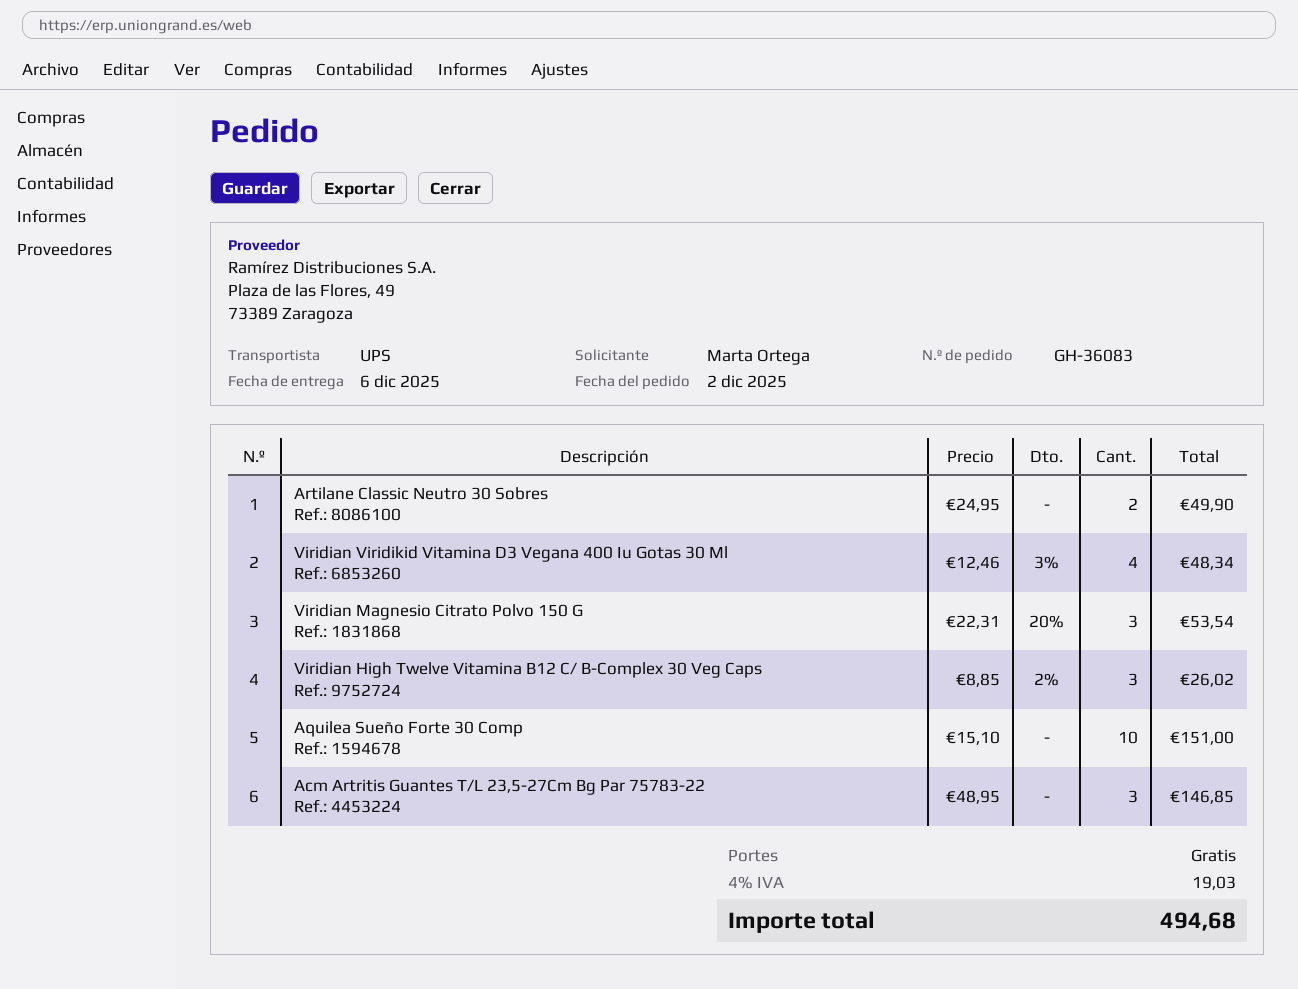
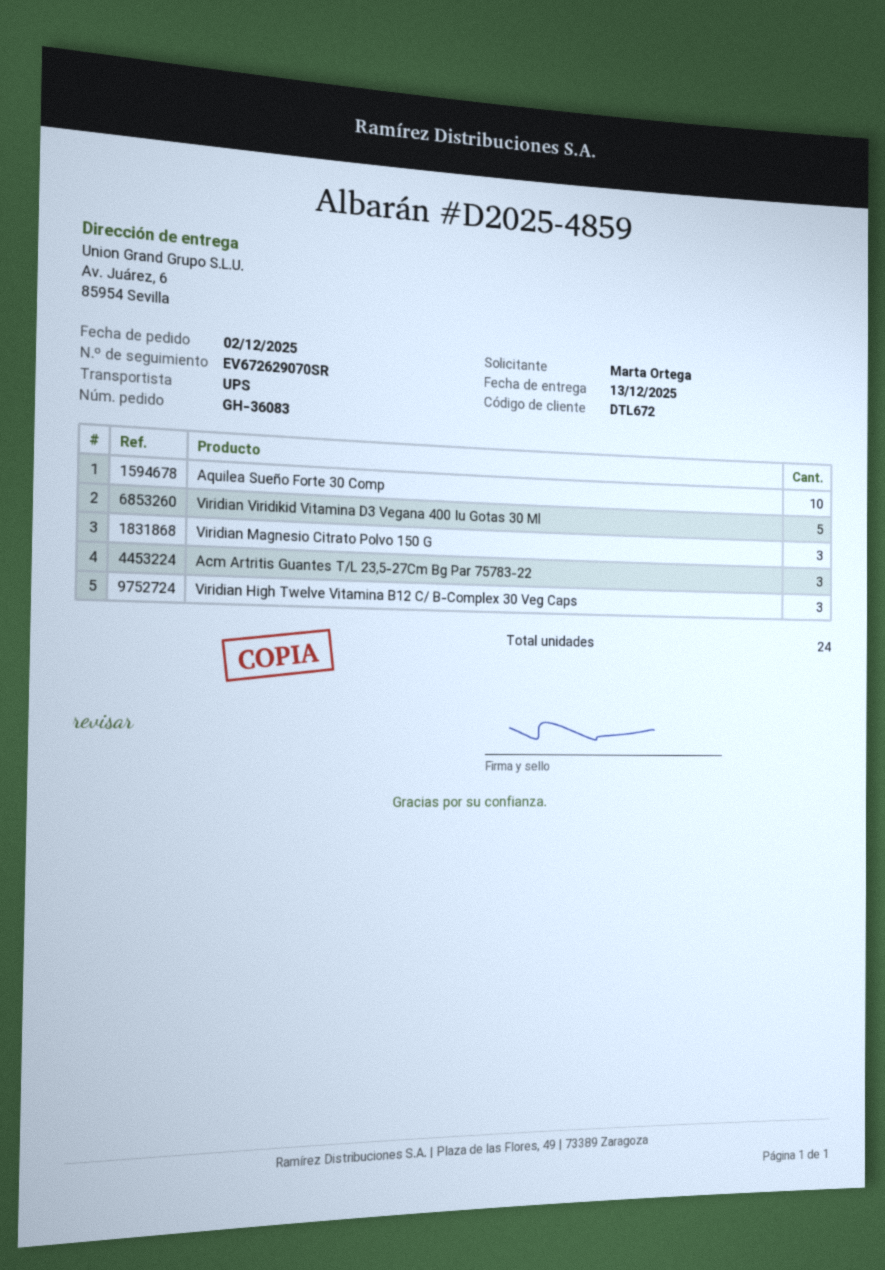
delivery date: 2025-12-06 -> 2025-12-13
Artilane Classic Neutro 30 Sobres: 2 -> none
Viridian Viridikid Vitamina D3 Vegana 400 Iu Gotas 30 Ml: 4 -> 5

